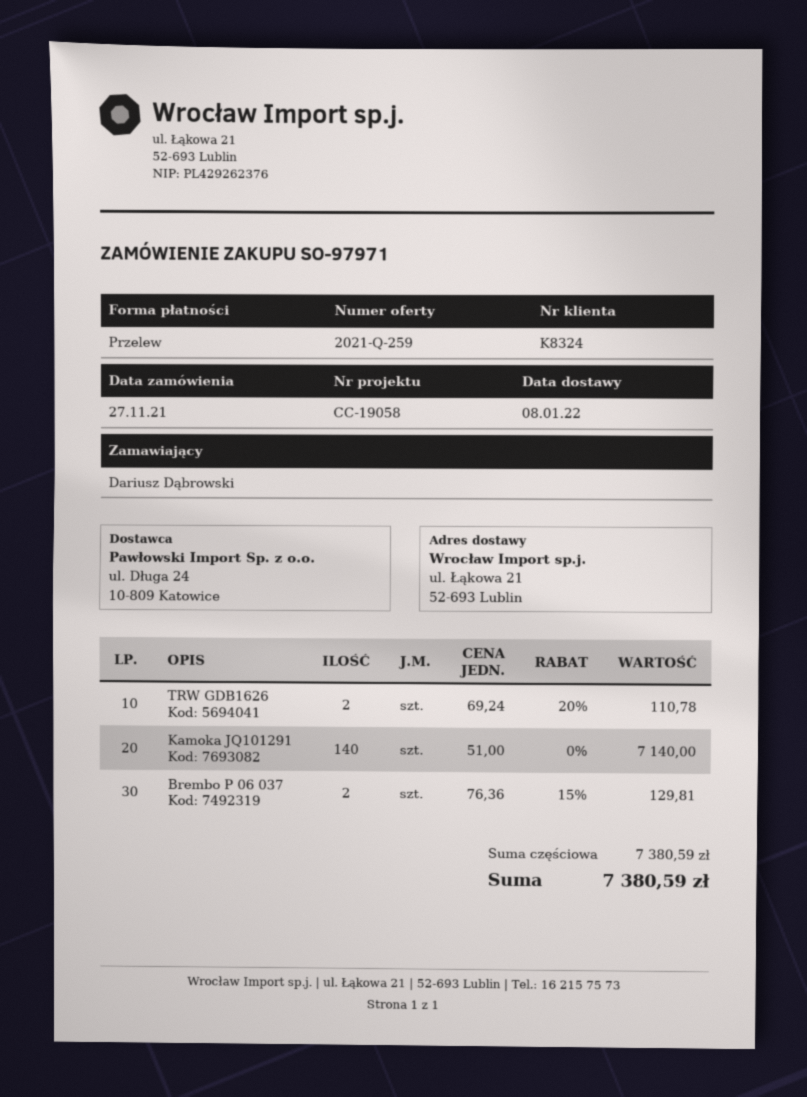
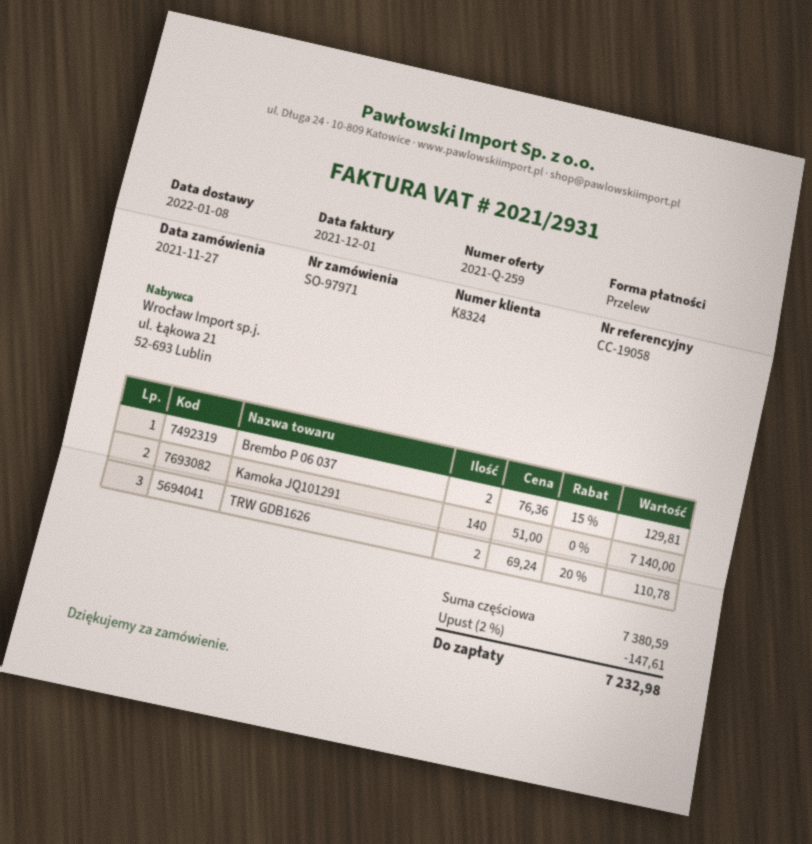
discount: none -> 2% = 147.61
total: 7380.59 -> 7232.98

